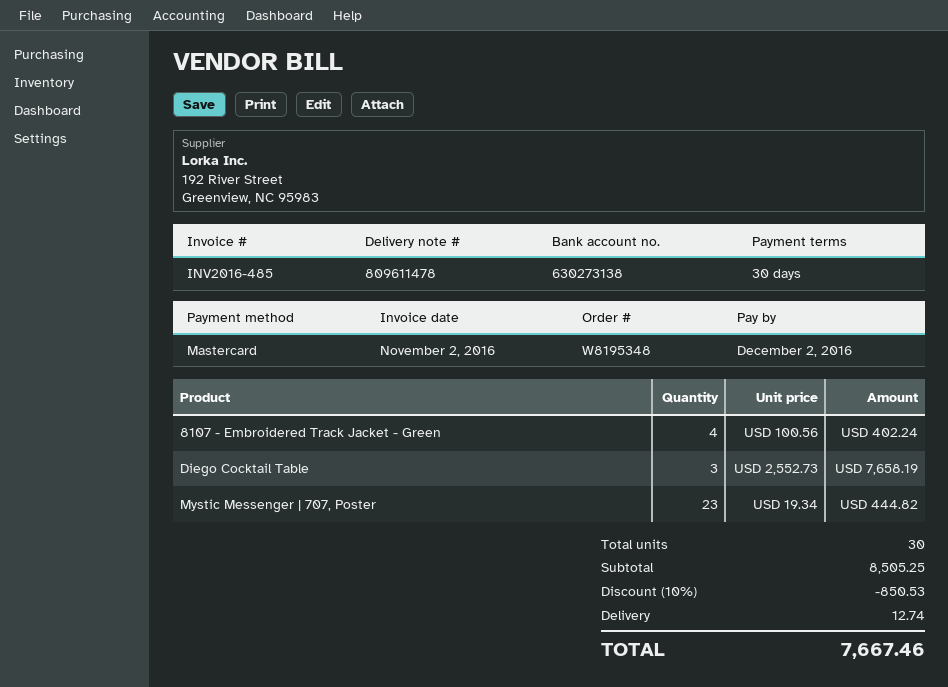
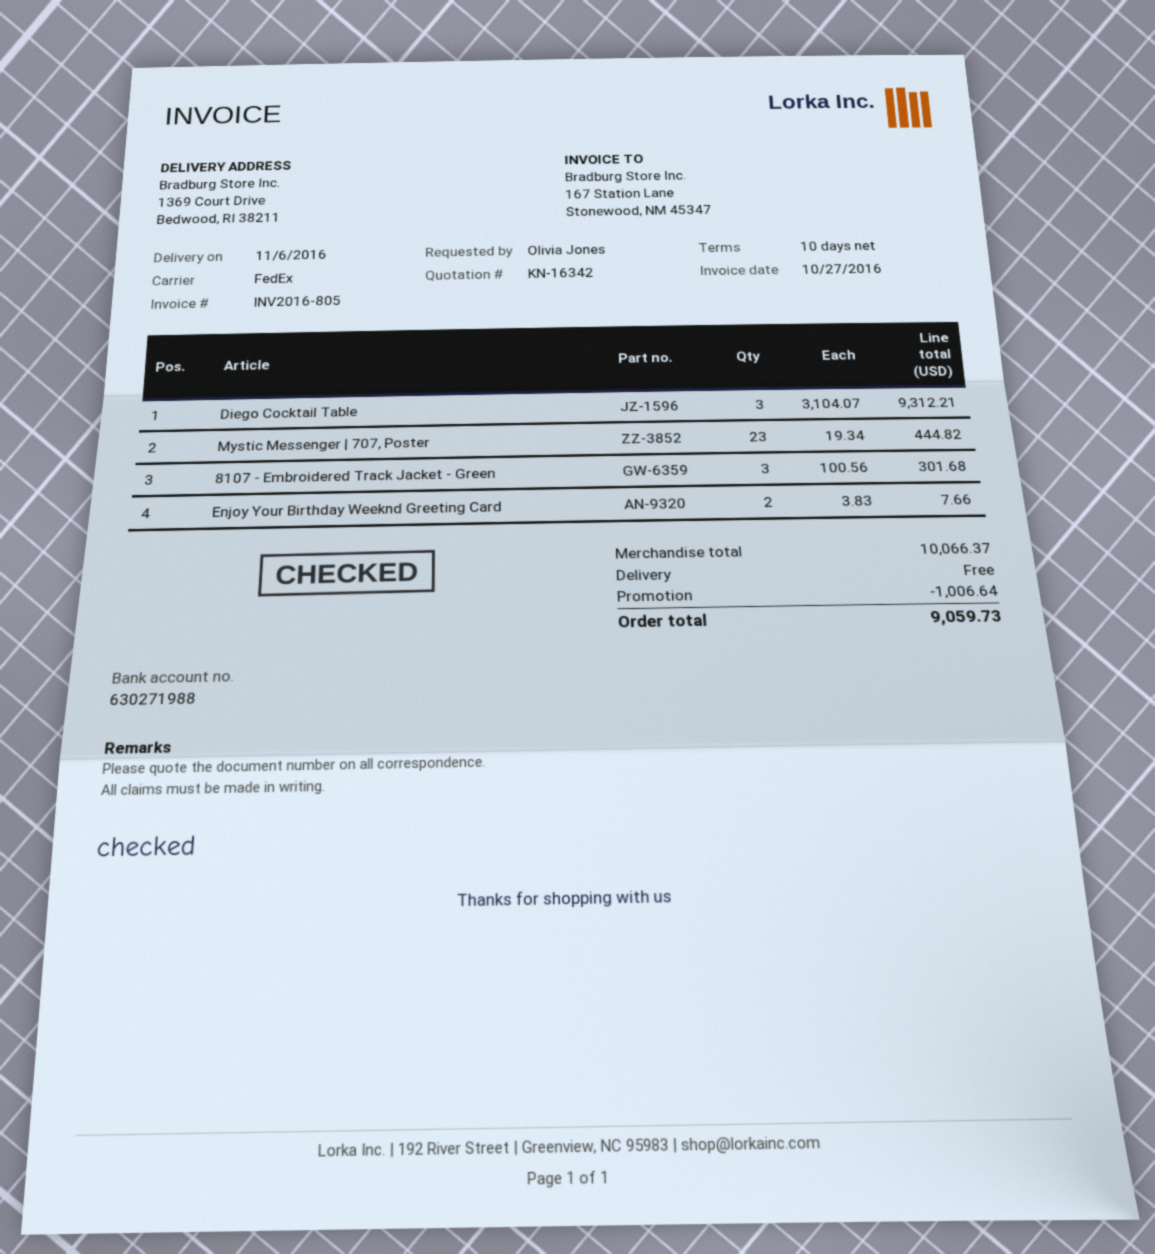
invoice number: INV2016-485 -> INV2016-805
invoice date: 2016-11-02 -> 2016-10-27
payment terms: 30 days -> 10 days
bank account: 630273138 -> 630271988
8107 - Embroidered Track Jacket - Green: 4 x 100.56 = 402.24 -> 3 x 100.56 = 301.68
Diego Cocktail Table: 3 x 2552.73 = 7658.19 -> 3 x 3104.07 = 9312.21
Enjoy Your Birthday Weeknd Greeting Card: none -> 2 x 3.83 = 7.66
subtotal: 8505.25 -> 10066.37
discount: 850.53 -> 1006.64
shipping: 12.74 -> 0.00
total: 7667.46 -> 9059.73

